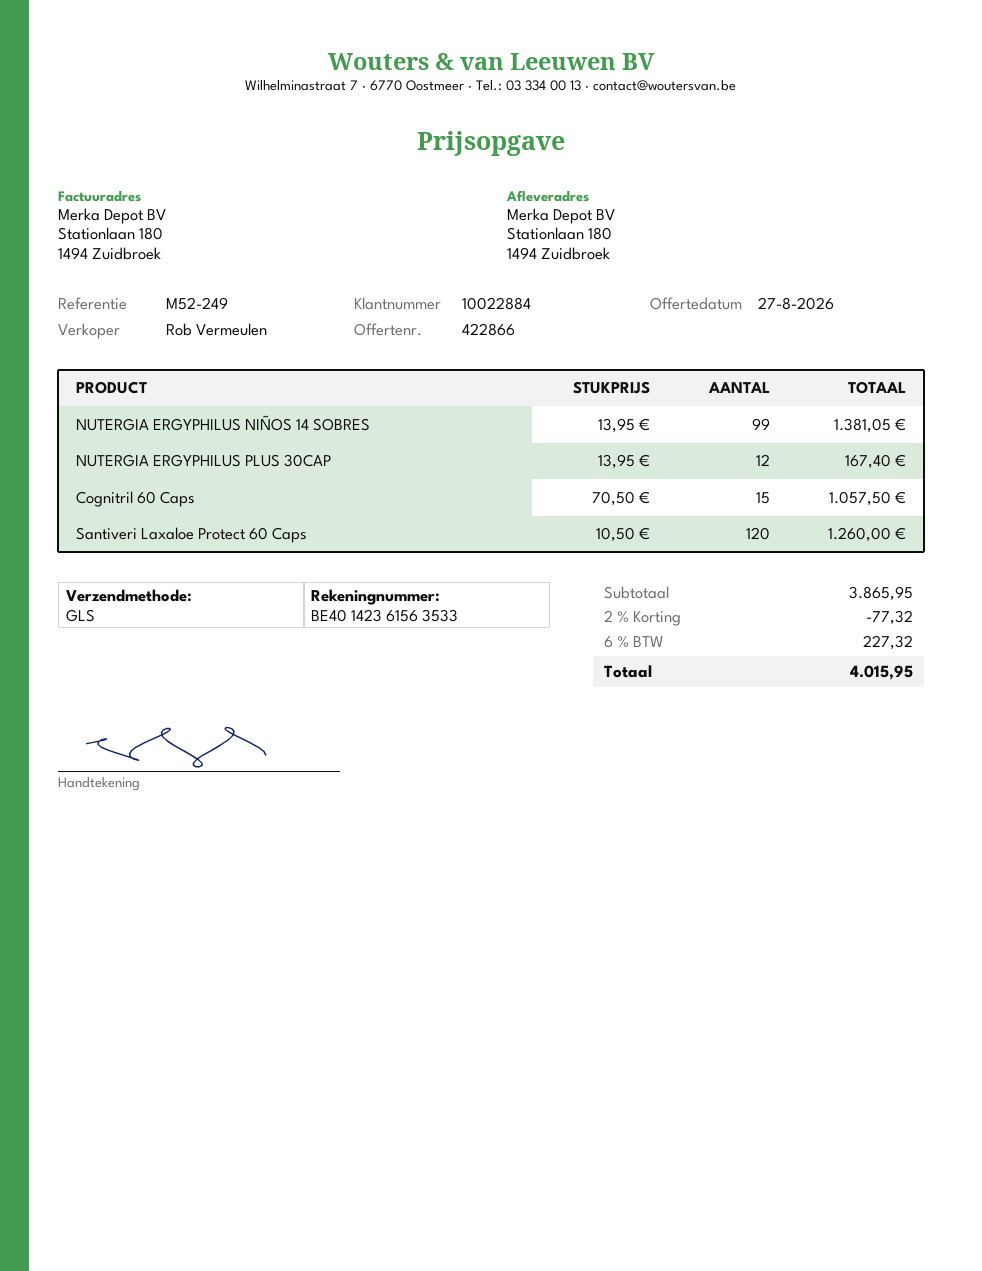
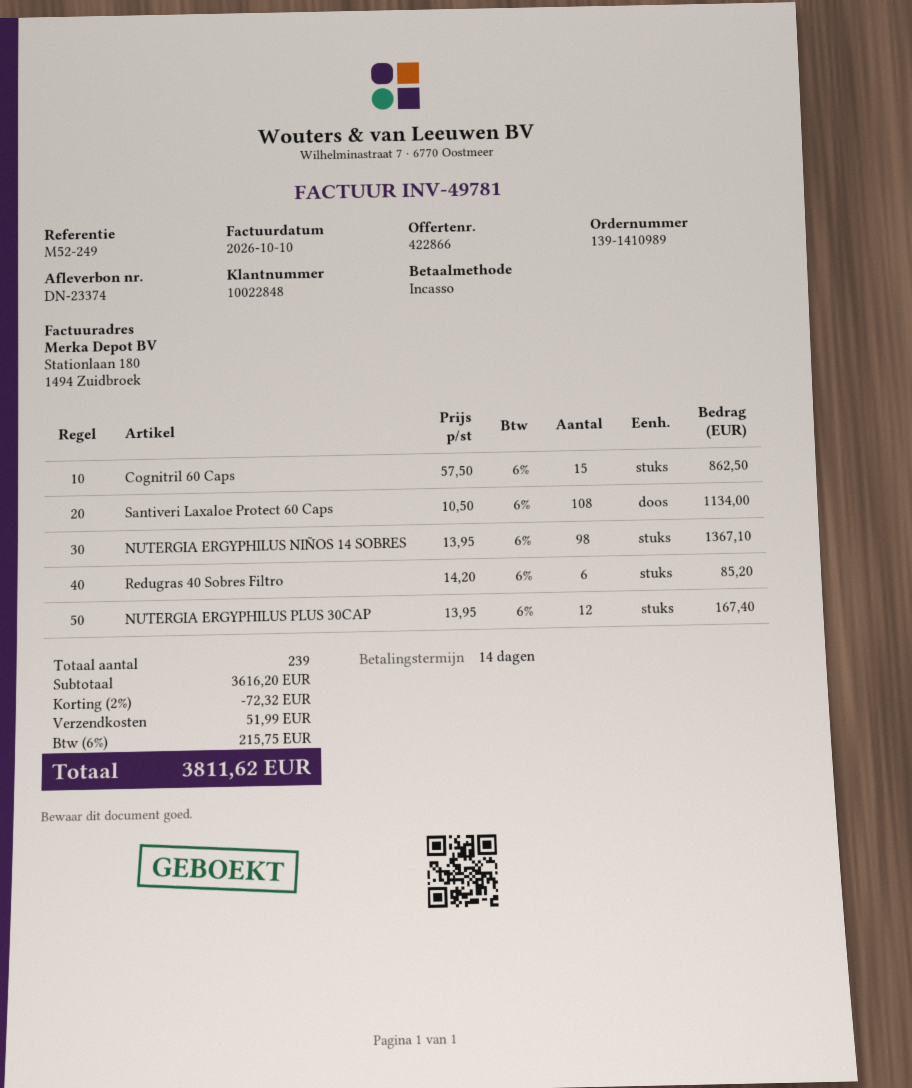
customer number: 10022884 -> 10022848
NUTERGIA ERGYPHILUS NIÑOS 14 SOBRES: 99 x 13.95 = 1381.05 -> 98 x 13.95 = 1367.10
Cognitril 60 Caps: 15 x 70.50 = 1057.50 -> 15 x 57.50 = 862.50
Santiveri Laxaloe Protect 60 Caps: 120 x 10.50 = 1260.00 -> 108 x 10.50 = 1134.00
Redugras 40 Sobres Filtro: none -> 6 x 14.20 = 85.20
subtotal: 3865.95 -> 3616.20
discount: 2% = 77.32 -> 2% = 72.32
shipping: none -> 51.99
tax: 6% = 227.32 -> 6% = 215.75
total: 4015.95 -> 3811.62

